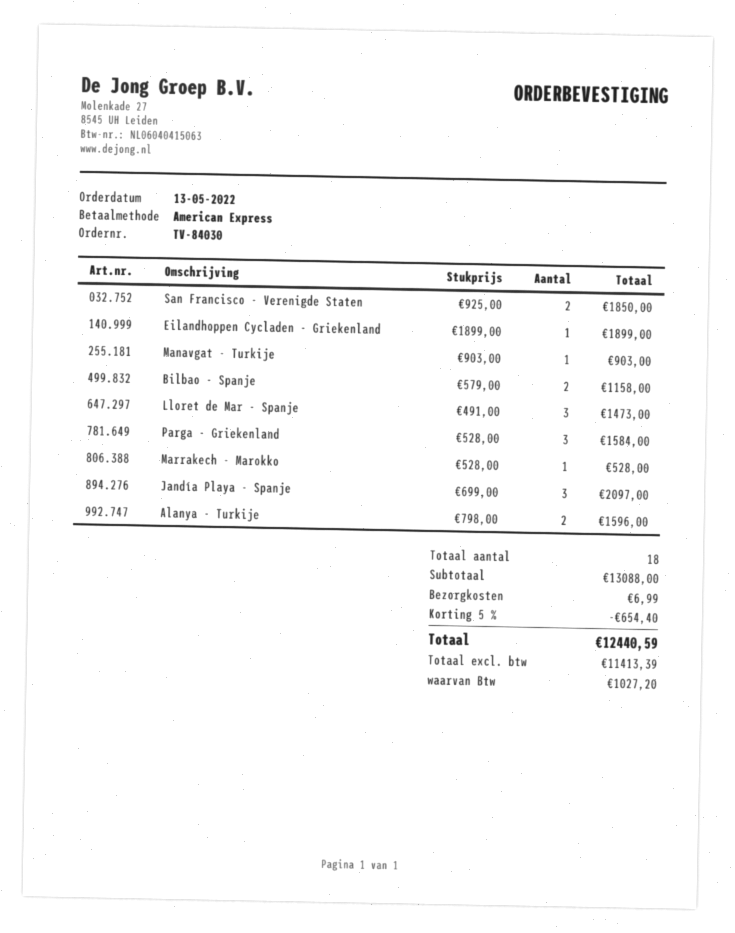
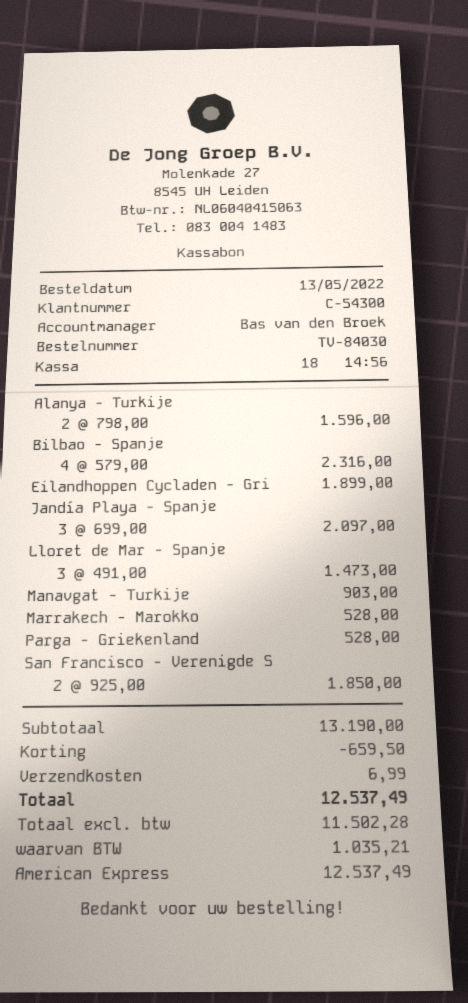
Bilbao - Spanje: 2 x 579.00 = 1158.00 -> 4 x 579.00 = 2316.00
Parga - Griekenland: 3 x 528.00 = 1584.00 -> 1 x 528.00 = 528.00
subtotal: 13088.00 -> 13190.00
discount: 654.40 -> 659.50
net: 11413.39 -> 11502.28
tax: 1027.20 -> 1035.21
total: 12440.59 -> 12537.49

